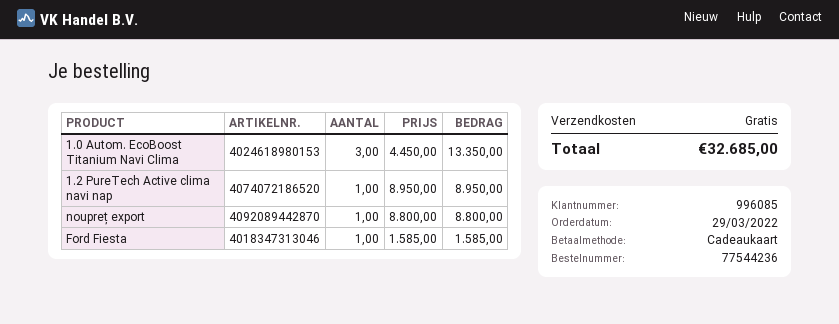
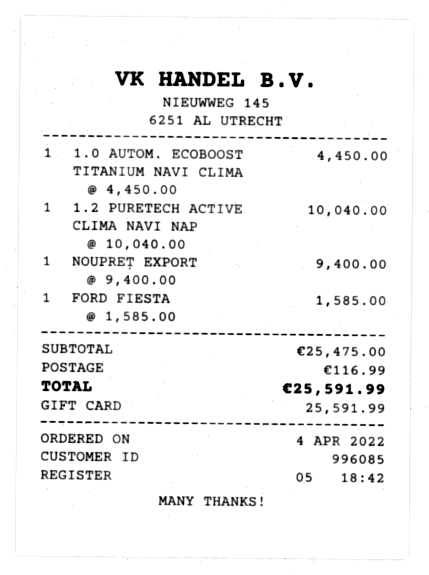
order date: 2022-03-29 -> 2022-04-04
1.0 Autom. EcoBoost Titanium Navi Clima: 3 x 4450.00 = 13350.00 -> 1 x 4450.00 = 4450.00
1.2 PureTech Active clima navi nap: 1 x 8950.00 = 8950.00 -> 1 x 10040.00 = 10040.00
noupreț export: 1 x 8800.00 = 8800.00 -> 1 x 9400.00 = 9400.00
shipping: 0.00 -> 116.99
total: 32685.00 -> 25591.99

